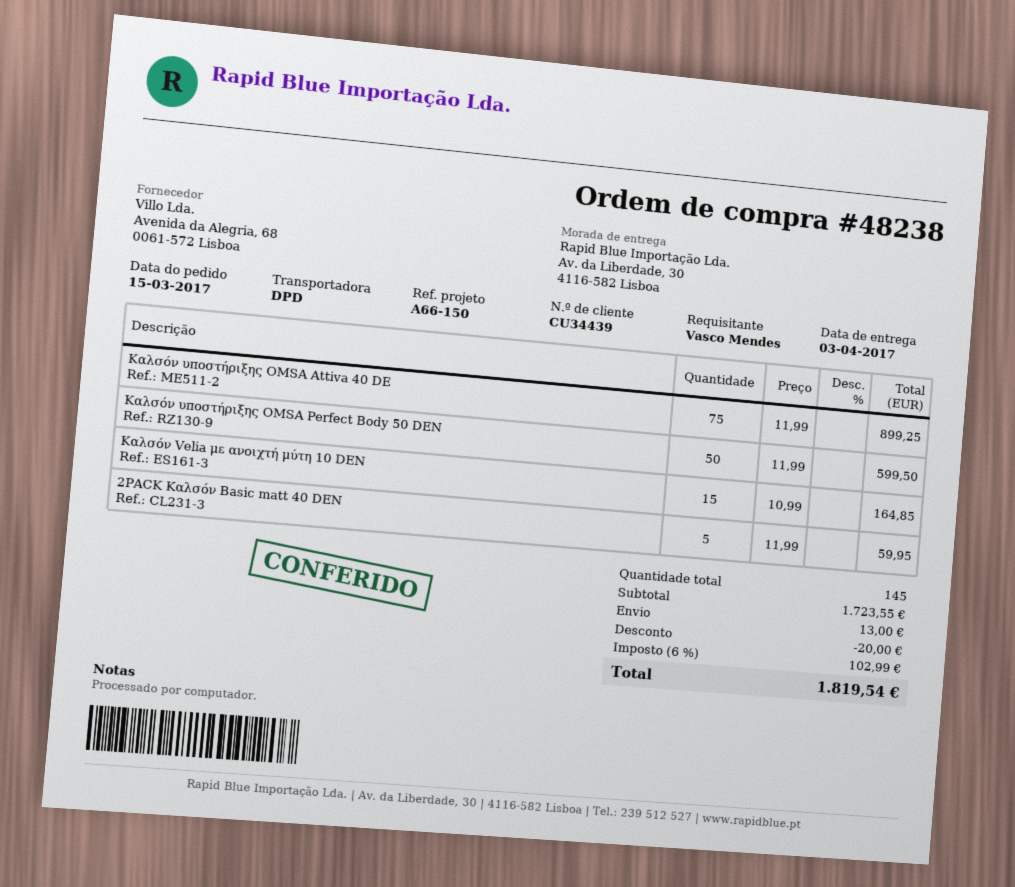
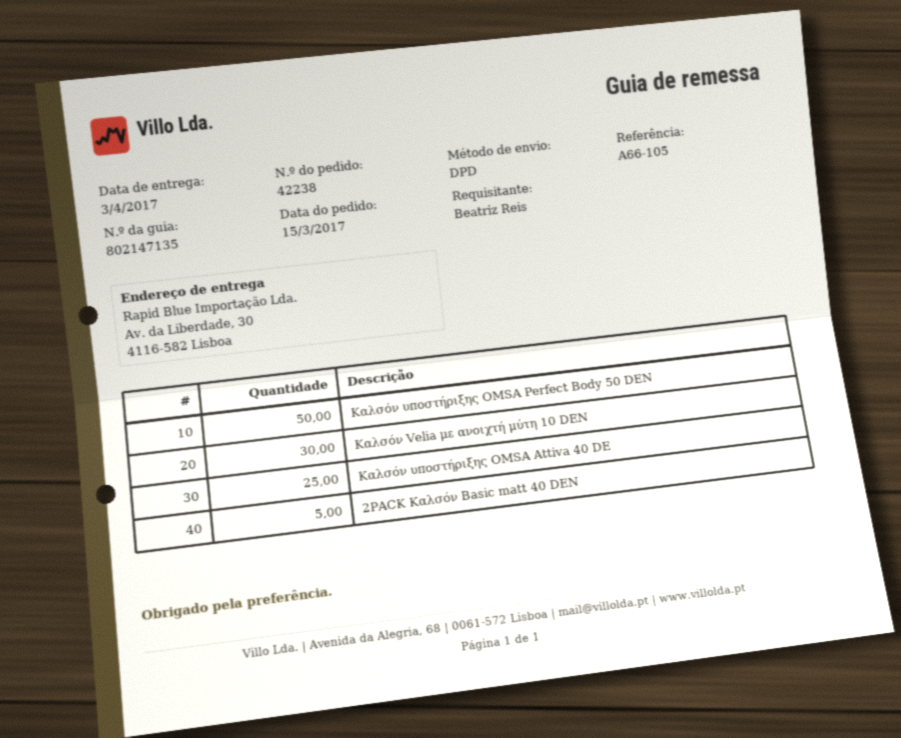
order number: 48238 -> 42238
reference: A66-150 -> A66-105
ordered by: Vasco Mendes -> Beatriz Reis
Καλσόν υποστήριξης OMSA Attiva 40 DE: 75 -> 25
Καλσόν Velia με ανοιχτή μύτη 10 DEN: 15 -> 30

